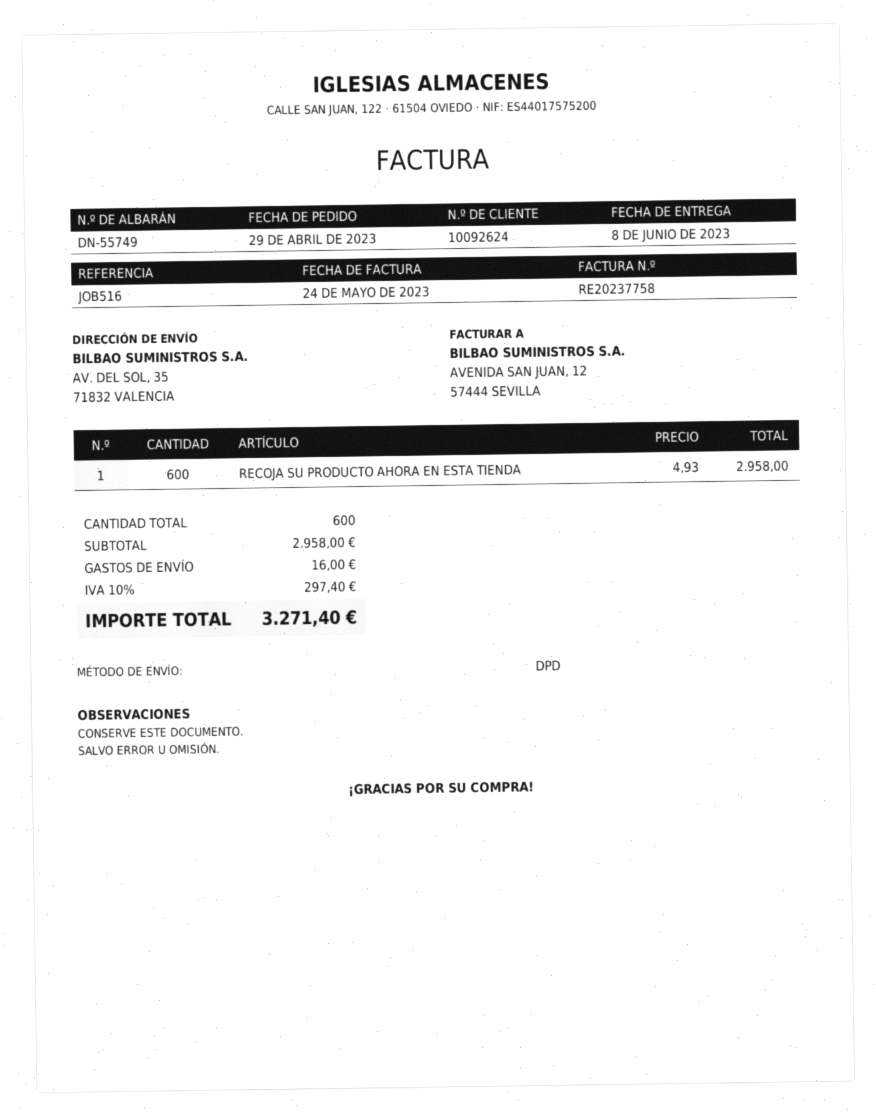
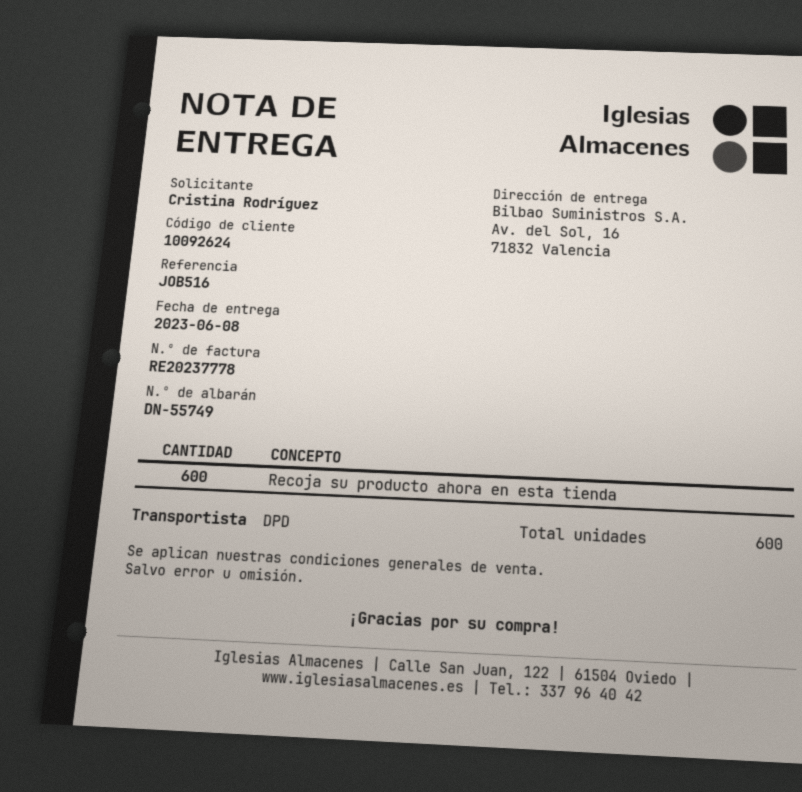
invoice number: RE20237758 -> RE20237778
ship to: AV. DEL SOL, 35, 71832 VALENCIA -> Av. del Sol, 16, 71832 Valencia

